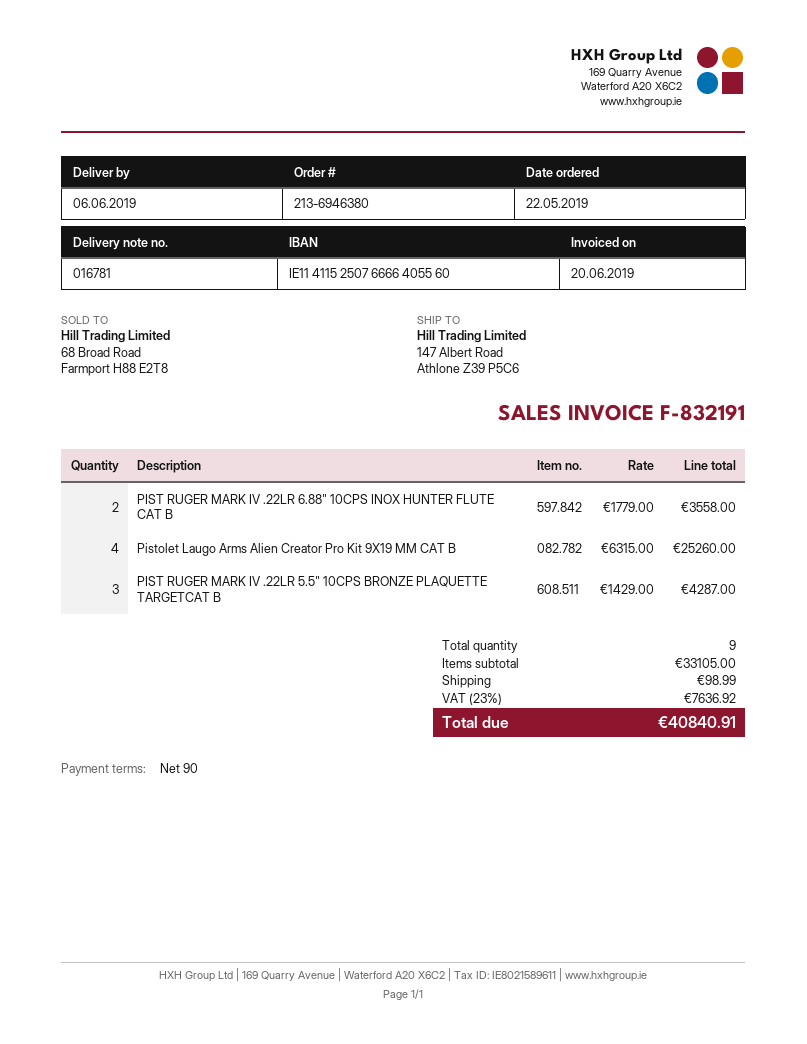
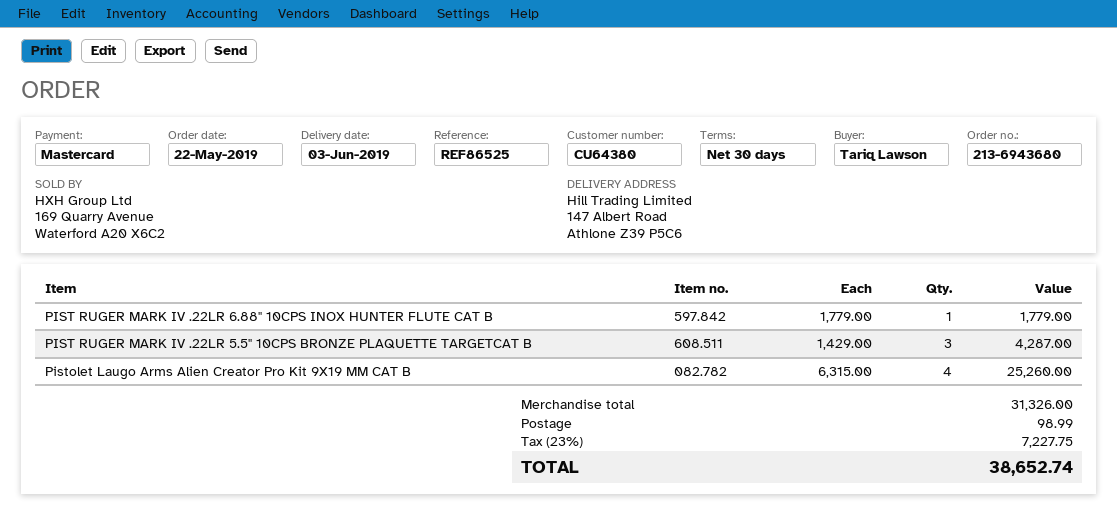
order number: 213-6946380 -> 213-6943680
delivery date: 2019-06-06 -> 2019-06-03
payment terms: 90 days -> 30 days
PIST RUGER MARK IV .22LR 6.88" 10CPS INOX HUNTER FLUTE CAT B: 2 x 1779.00 = 3558.00 -> 1 x 1779.00 = 1779.00
subtotal: 33105.00 -> 31326.00
tax: 23% = 7636.92 -> 23% = 7227.75
total: 40840.91 -> 38652.74

